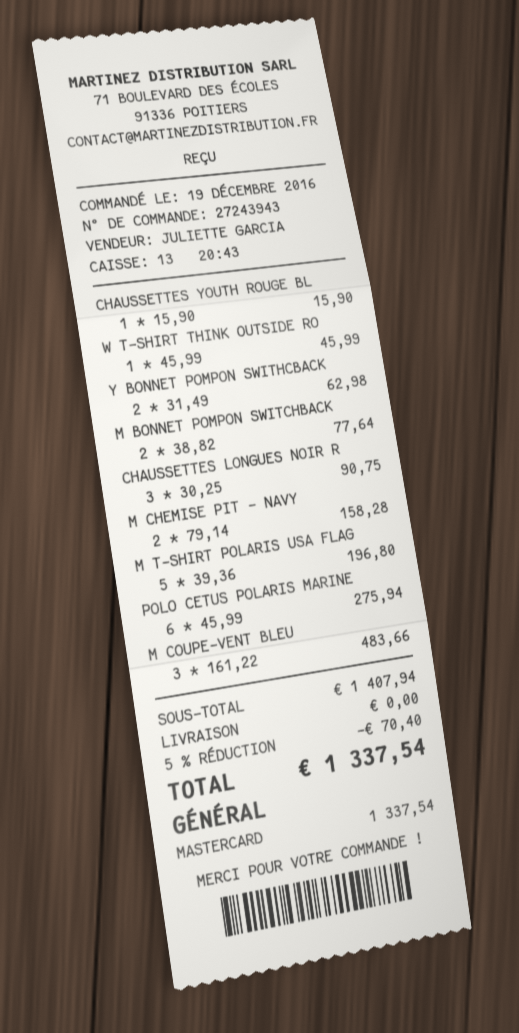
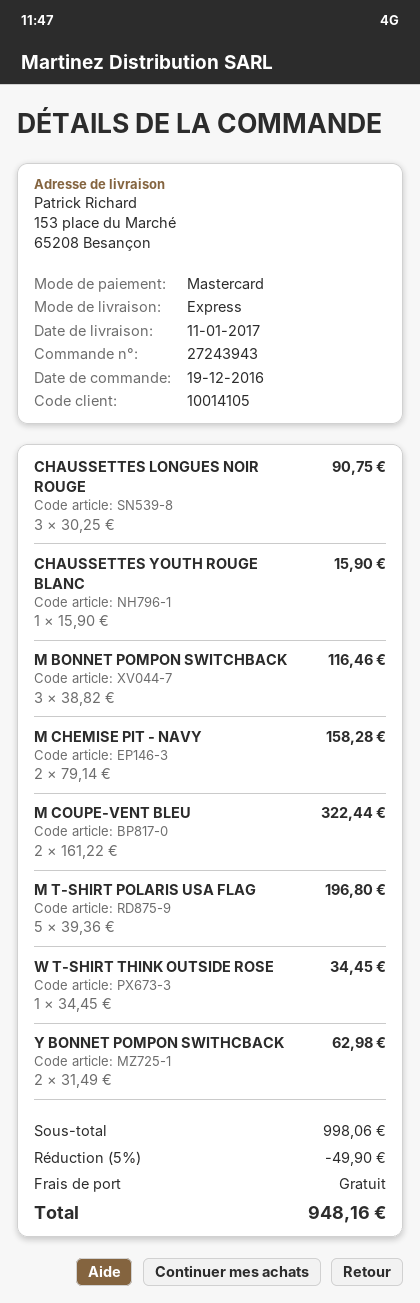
W T-SHIRT THINK OUTSIDE RO: 1 x 45.99 = 45.99 -> 1 x 34.45 = 34.45
M BONNET POMPON SWITCHBACK: 2 x 38.82 = 77.64 -> 3 x 38.82 = 116.46
POLO CETUS POLARIS MARINE: 6 x 45.99 = 275.94 -> none
M COUPE-VENT BLEU: 3 x 161.22 = 483.66 -> 2 x 161.22 = 322.44
subtotal: 1407.94 -> 998.06
discount: 5% = 70.40 -> 5% = 49.90
total: 1337.54 -> 948.16

